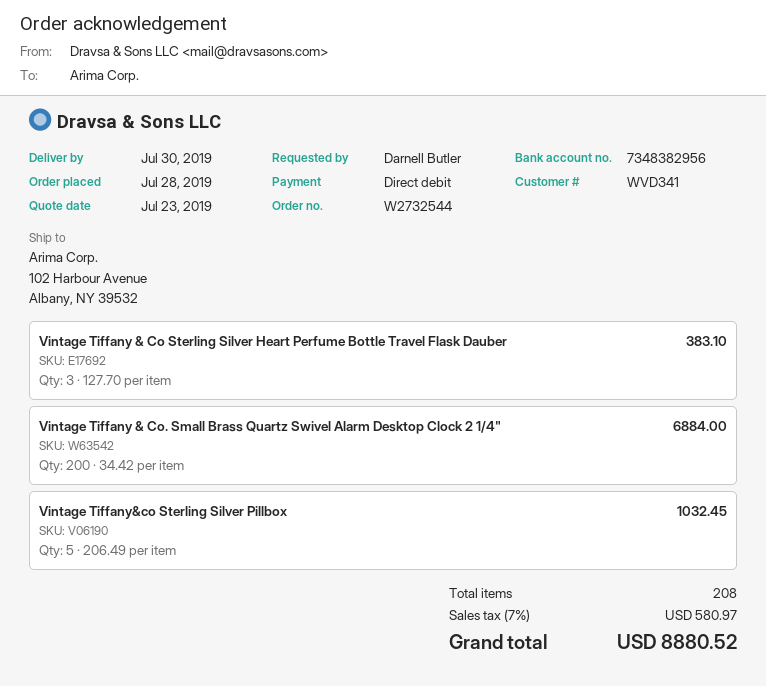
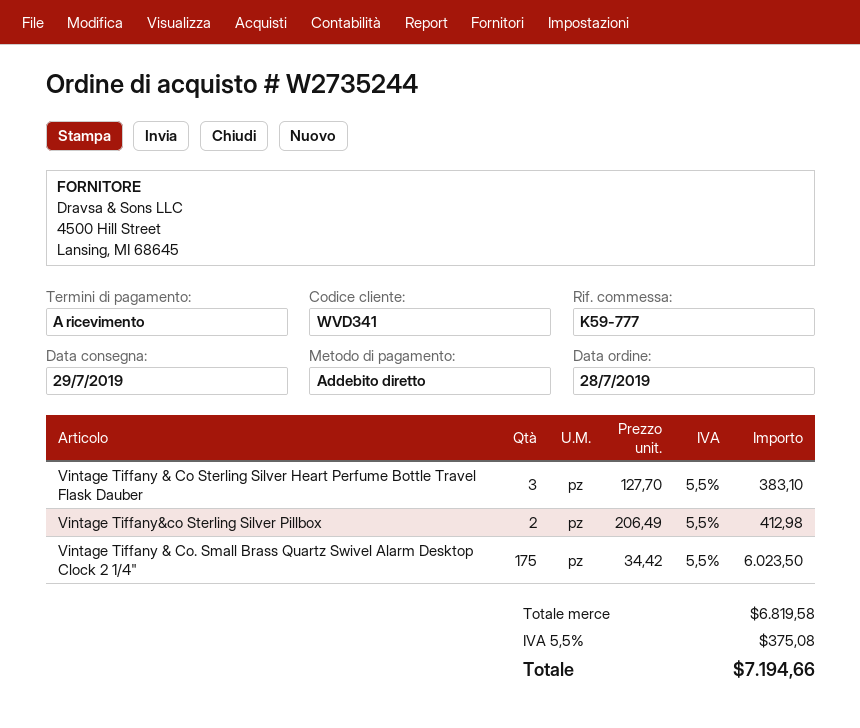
order number: W2732544 -> W2735244
delivery date: 2019-07-30 -> 2019-07-29
Vintage Tiffany & Co. Small Brass Quartz Swivel Alarm Desktop Clock 2 1/4": 200 x 34.42 = 6884.00 -> 175 x 34.42 = 6023.50
Vintage Tiffany&co Sterling Silver Pillbox: 5 x 206.49 = 1032.45 -> 2 x 206.49 = 412.98
tax: 7% = 580.97 -> 5.5% = 375.08
total: 8880.52 -> 7194.66

